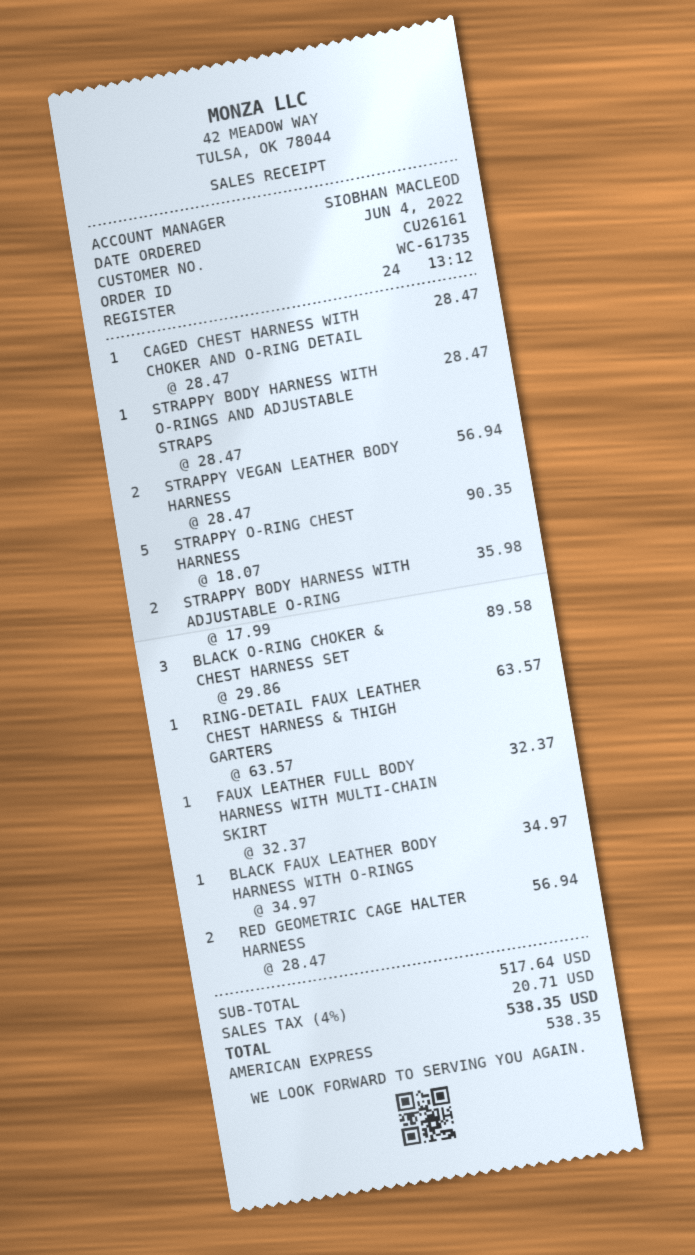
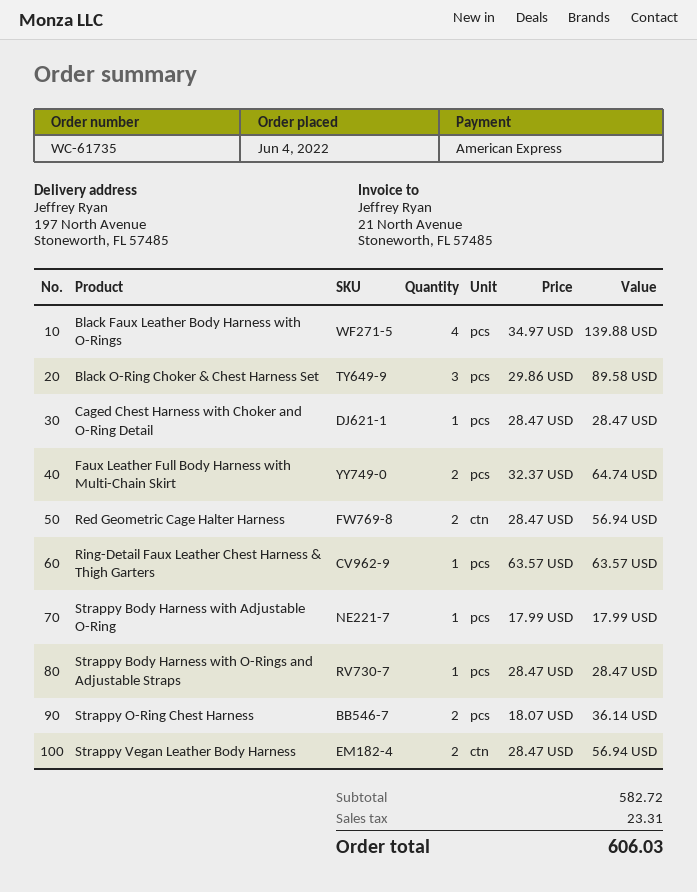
STRAPPY O-RING CHEST HARNESS: 5 x 18.07 = 90.35 -> 2 x 18.07 = 36.14
STRAPPY BODY HARNESS WITH ADJUSTABLE O-RING: 2 x 17.99 = 35.98 -> 1 x 17.99 = 17.99
FAUX LEATHER FULL BODY HARNESS WITH MULTI-CHAIN SKIRT: 1 x 32.37 = 32.37 -> 2 x 32.37 = 64.74
BLACK FAUX LEATHER BODY HARNESS WITH O-RINGS: 1 x 34.97 = 34.97 -> 4 x 34.97 = 139.88
subtotal: 517.64 -> 582.72
tax: 20.71 -> 23.31
total: 538.35 -> 606.03

